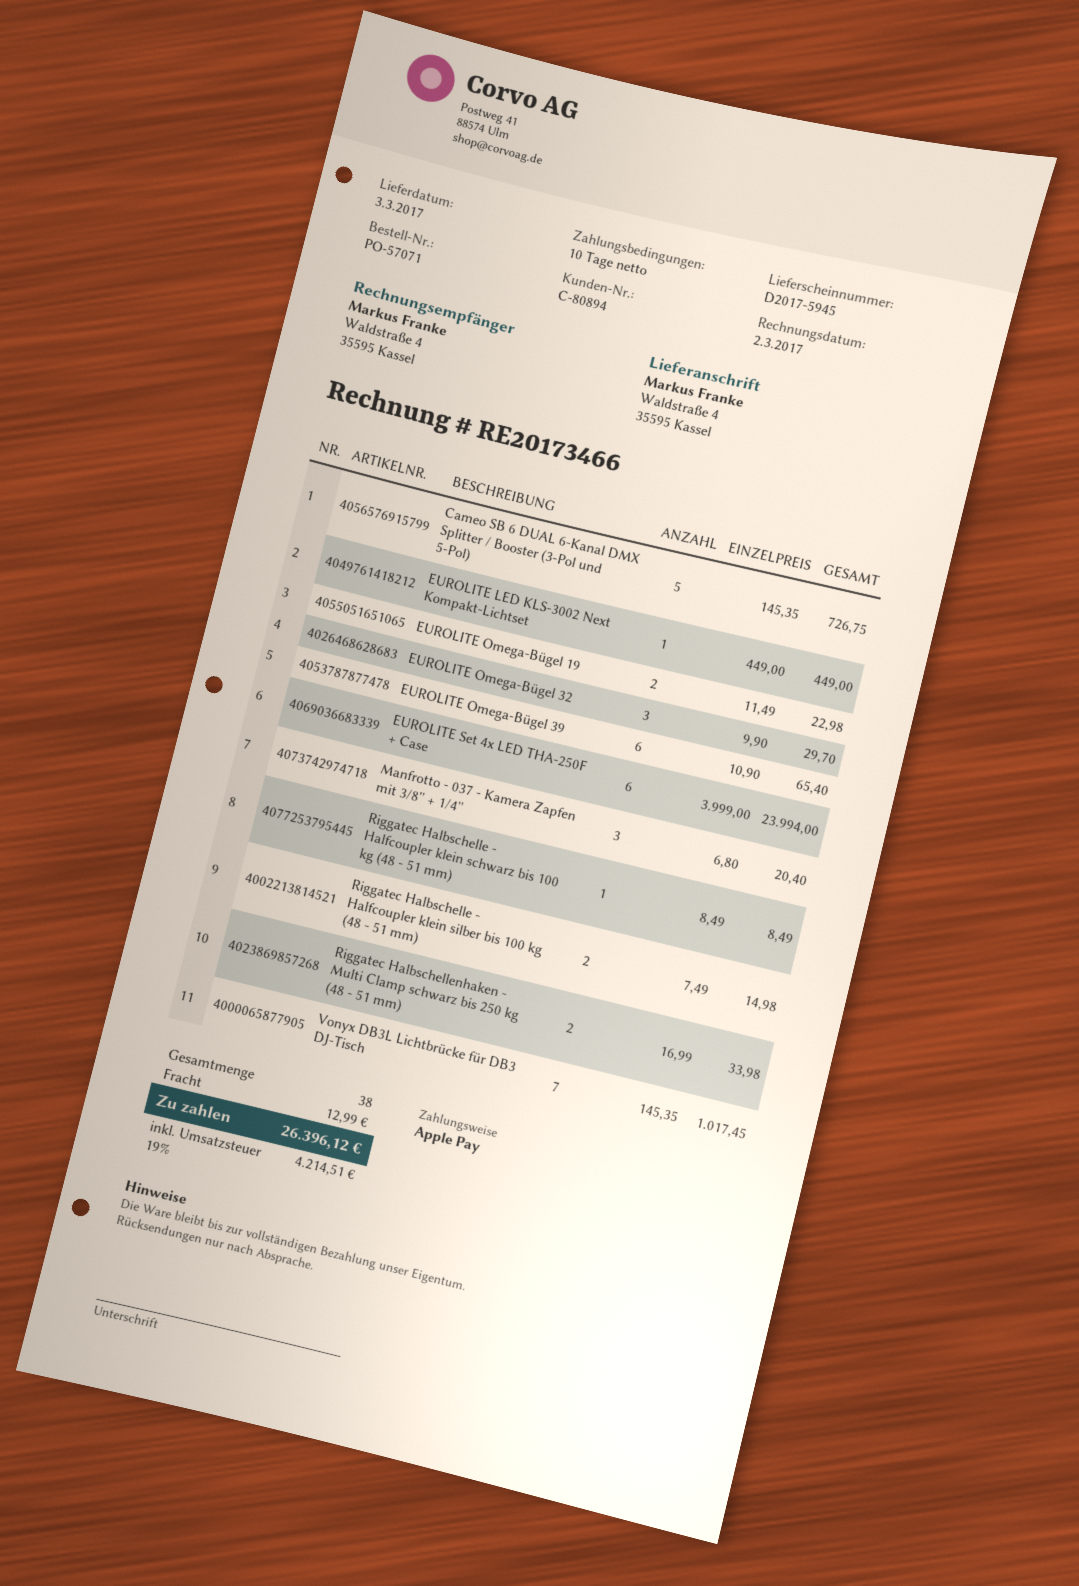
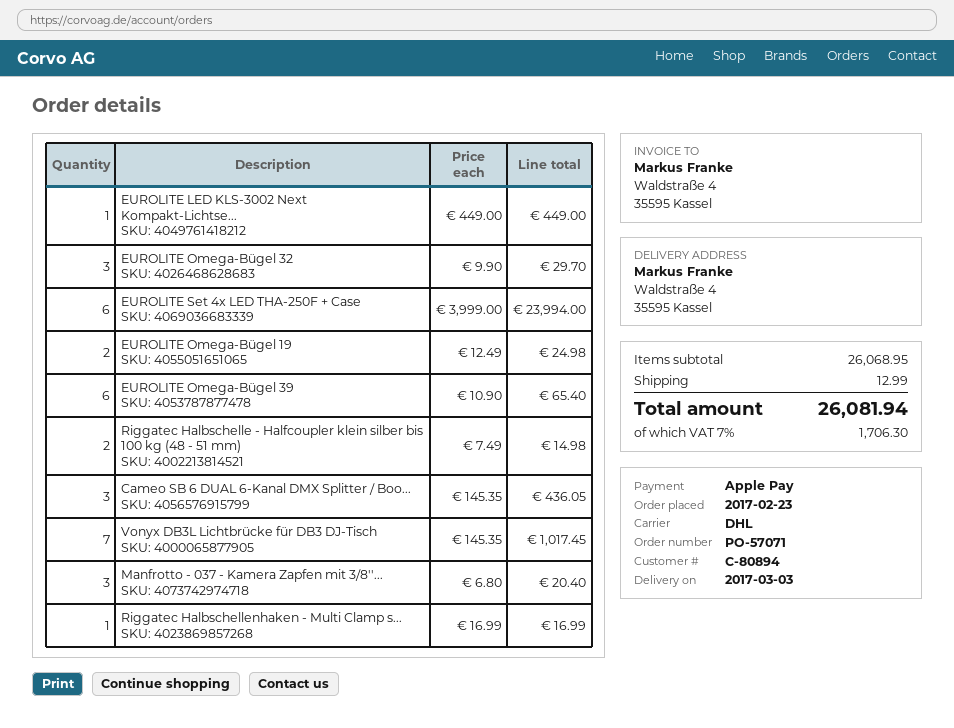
Cameo SB 6 DUAL 6-Kanal DMX Splitter / Booster (3-Pol und 5-Pol): 5 x 145.35 = 726.75 -> 3 x 145.35 = 436.05
EUROLITE Omega-Bügel 19: 2 x 11.49 = 22.98 -> 2 x 12.49 = 24.98
Riggatec Halbschelle - Halfcoupler klein schwarz bis 100 kg (48 - 51 mm): 1 x 8.49 = 8.49 -> none
Riggatec Halbschellenhaken - Multi Clamp schwarz bis 250 kg (48 - 51 mm): 2 x 16.99 = 33.98 -> 1 x 16.99 = 16.99
tax: 19% = 4214.51 -> 7% = 1706.30
total: 26396.12 -> 26081.94

